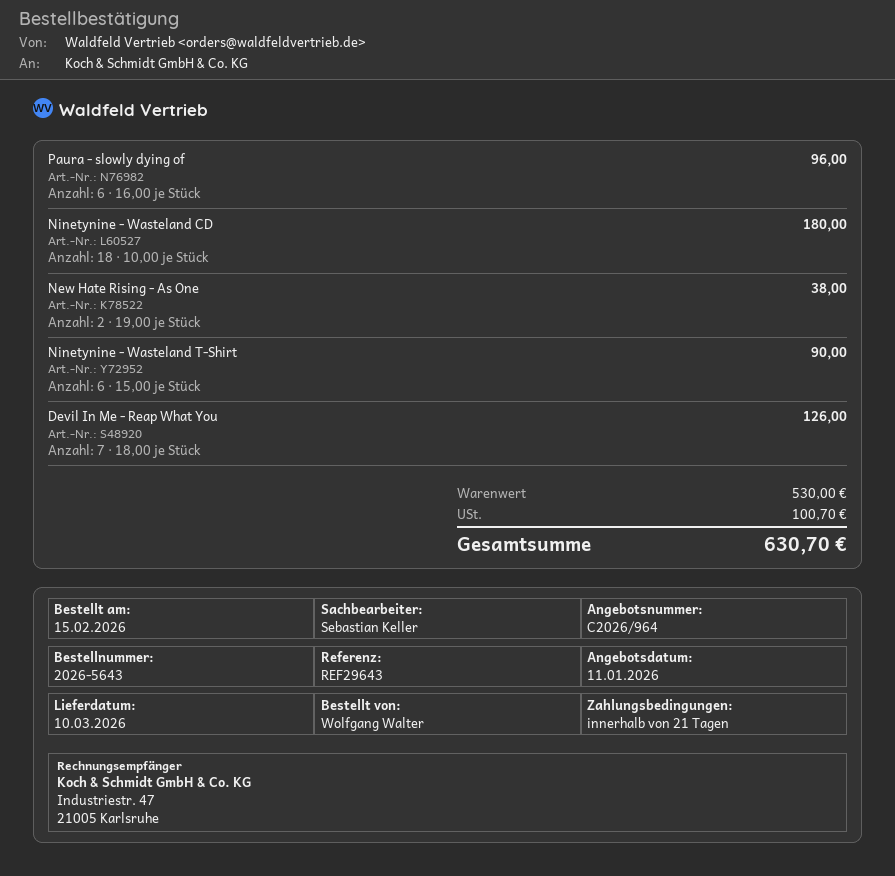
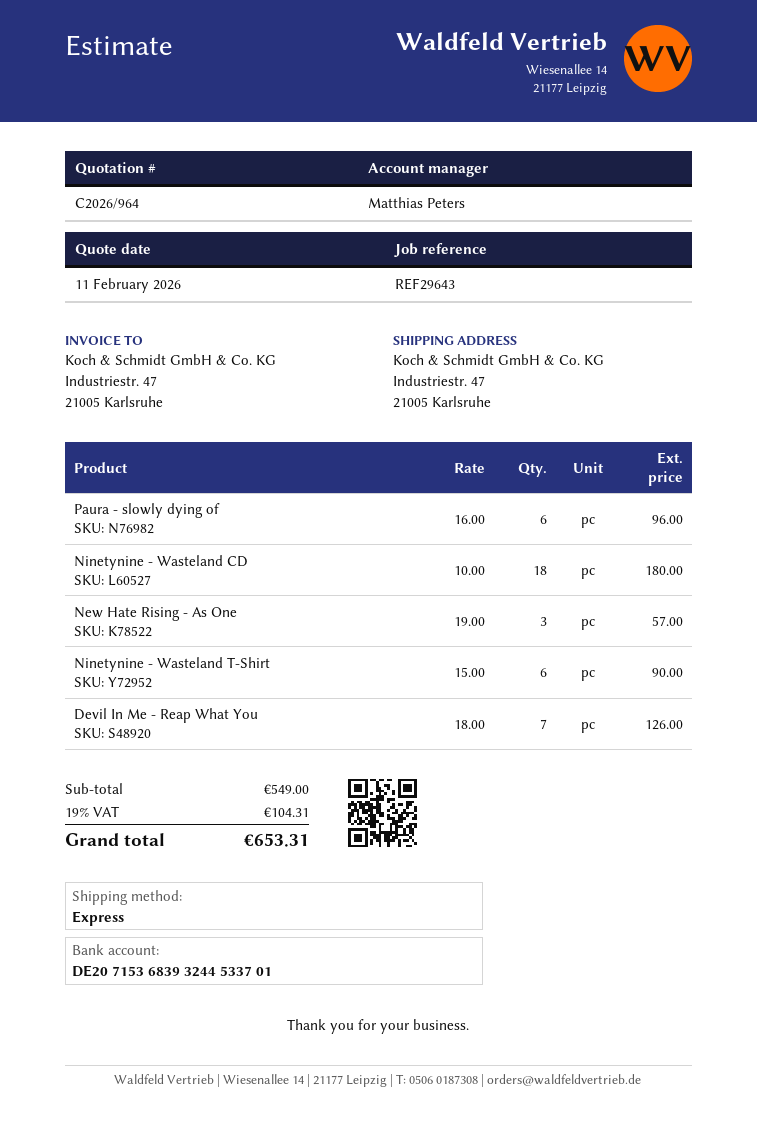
quote date: 2026-01-11 -> 2026-02-11
sales rep: Sebastian Keller -> Matthias Peters
New Hate Rising - As One: 2 x 19.00 = 38.00 -> 3 x 19.00 = 57.00
subtotal: 530.00 -> 549.00
tax: 100.70 -> 104.31
total: 630.70 -> 653.31

